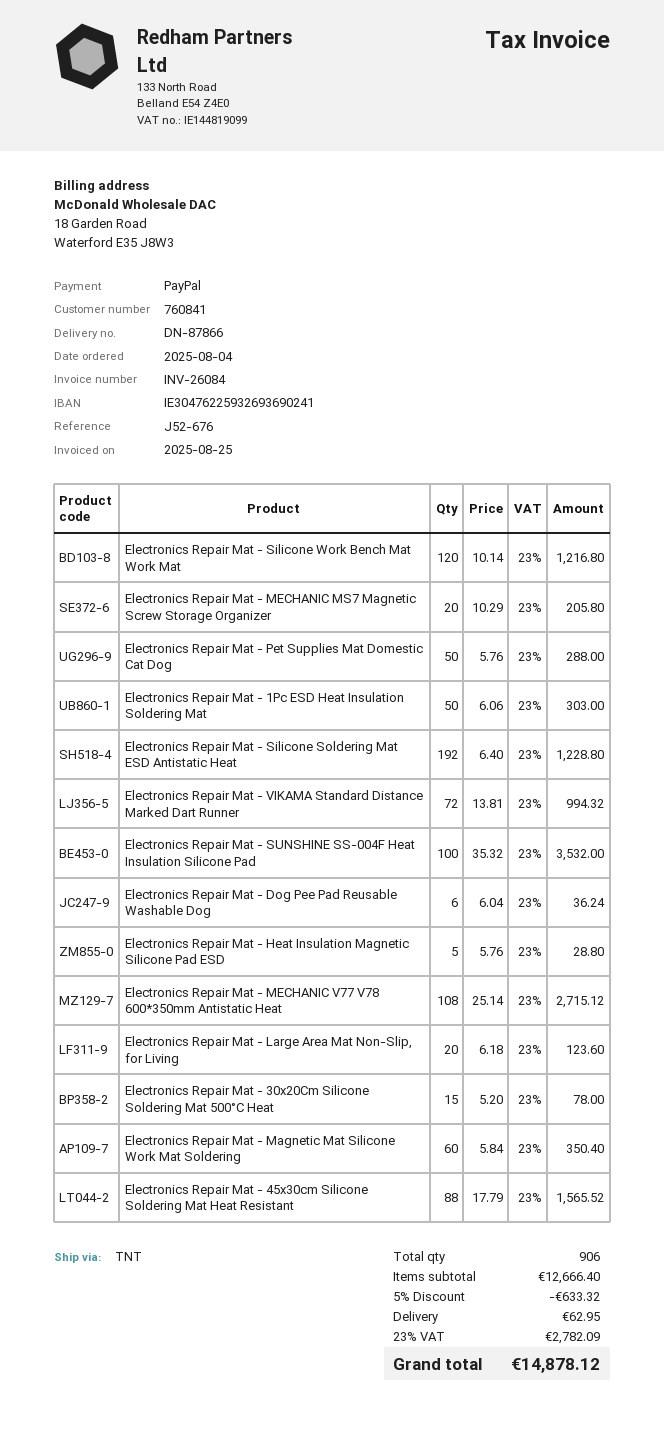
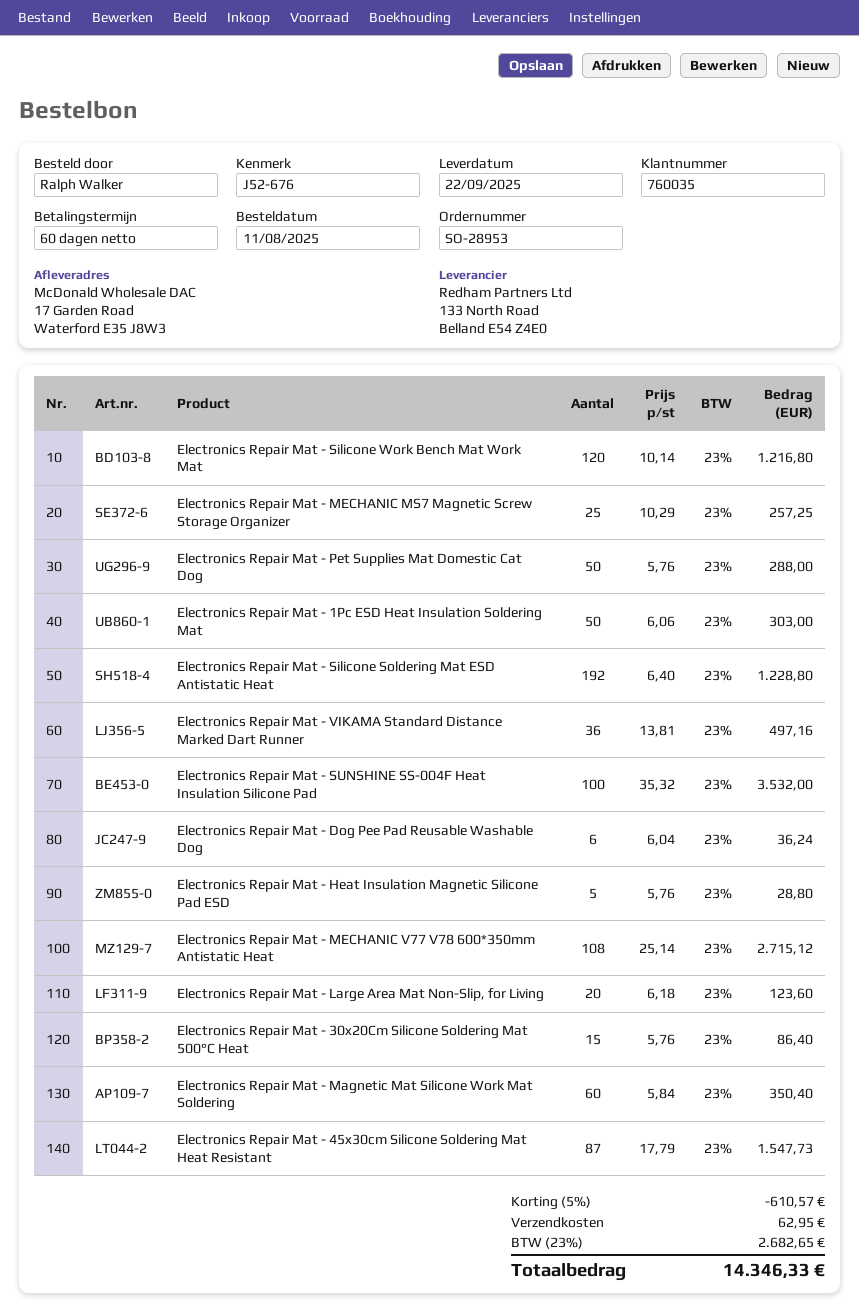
order date: 2025-08-04 -> 2025-08-11
customer number: 760841 -> 760035
Electronics Repair Mat - MECHANIC MS7 Magnetic Screw Storage Organizer: 20 x 10.29 = 205.80 -> 25 x 10.29 = 257.25
Electronics Repair Mat - VIKAMA Standard Distance Marked Dart Runner: 72 x 13.81 = 994.32 -> 36 x 13.81 = 497.16
Electronics Repair Mat - 30x20Cm Silicone Soldering Mat 500°C Heat: 15 x 5.20 = 78.00 -> 15 x 5.76 = 86.40
Electronics Repair Mat - 45x30cm Silicone Soldering Mat Heat Resistant: 88 x 17.79 = 1565.52 -> 87 x 17.79 = 1547.73
discount: 5% = 633.32 -> 5% = 610.57
tax: 23% = 2782.09 -> 23% = 2682.65
total: 14878.12 -> 14346.33

